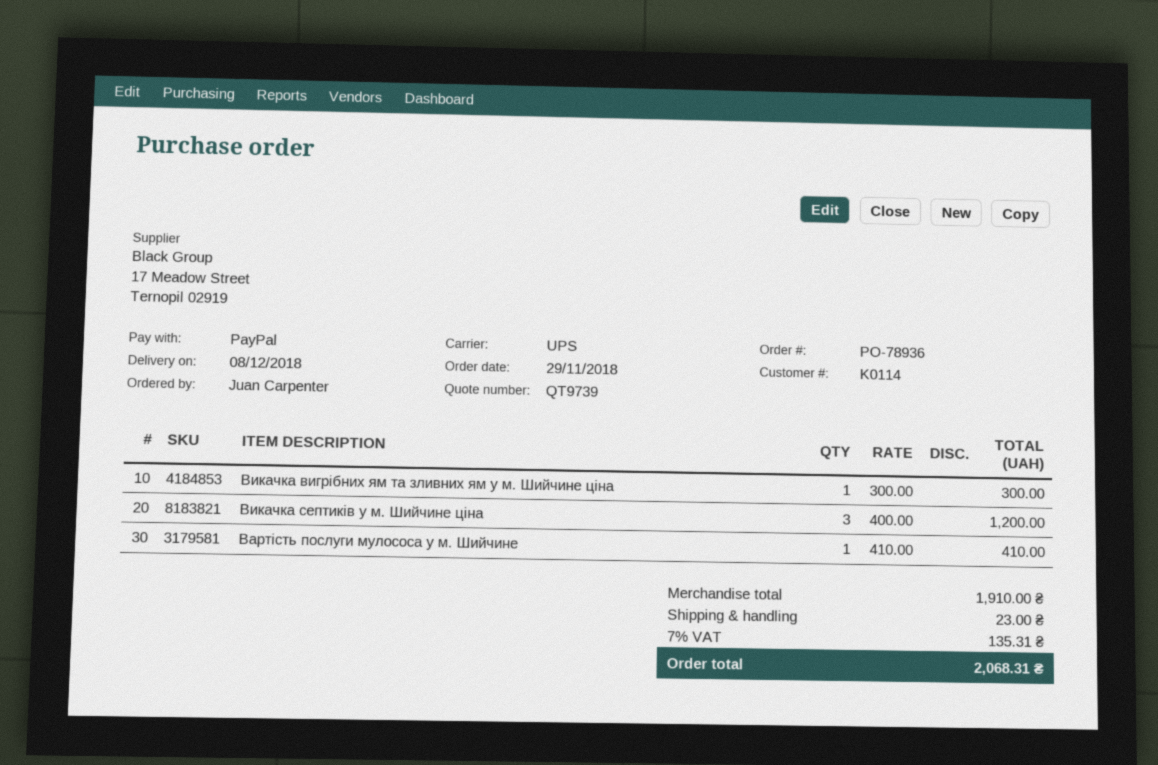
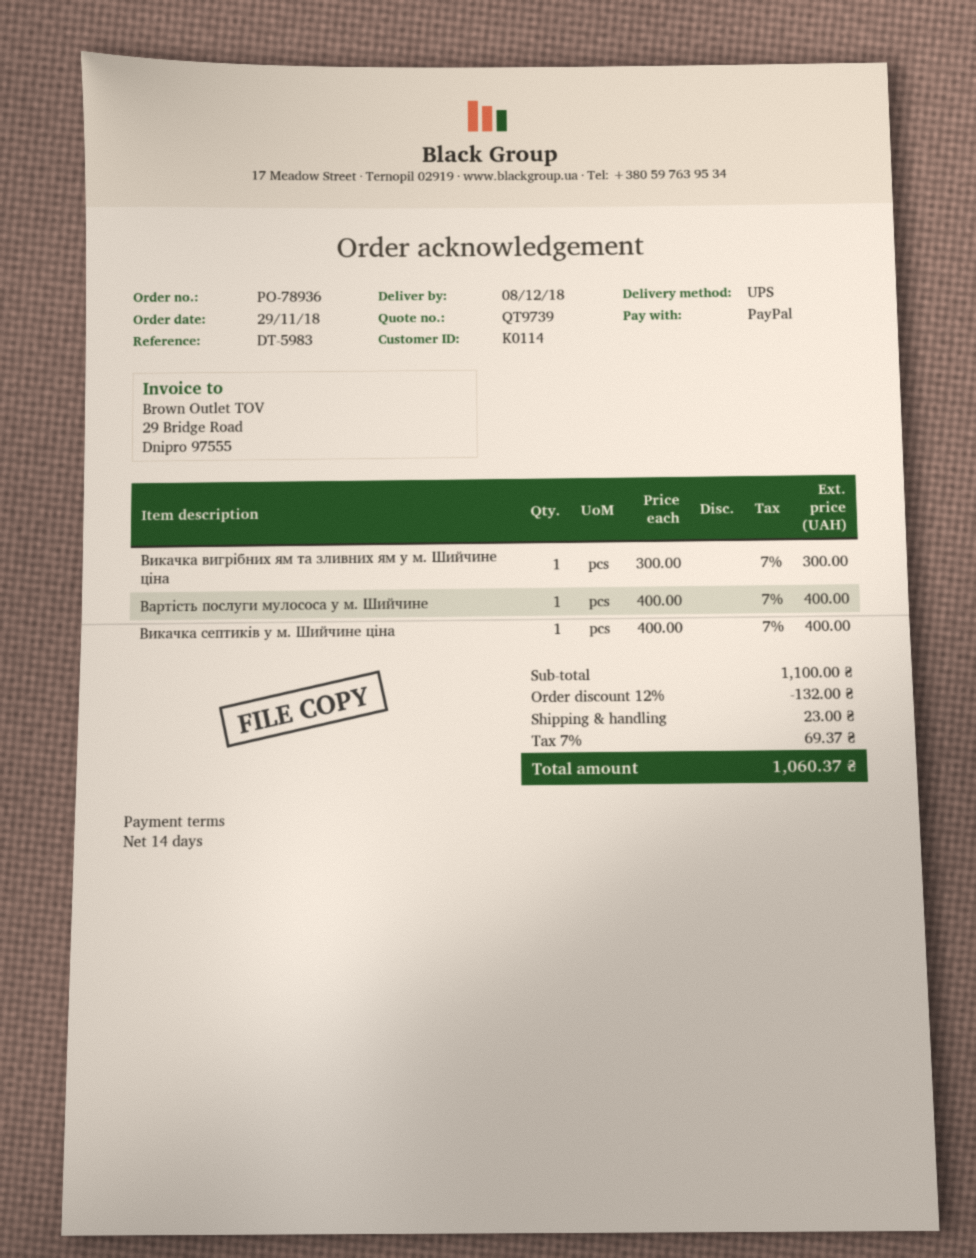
Викачка септиків у м. Шийчине ціна: 3 x 400.00 = 1200.00 -> 1 x 400.00 = 400.00
Вартість послуги мулососа у м. Шийчине: 1 x 410.00 = 410.00 -> 1 x 400.00 = 400.00
subtotal: 1910.00 -> 1100.00
discount: none -> 12% = 132.00
tax: 7% = 135.31 -> 7% = 69.37
total: 2068.31 -> 1060.37

